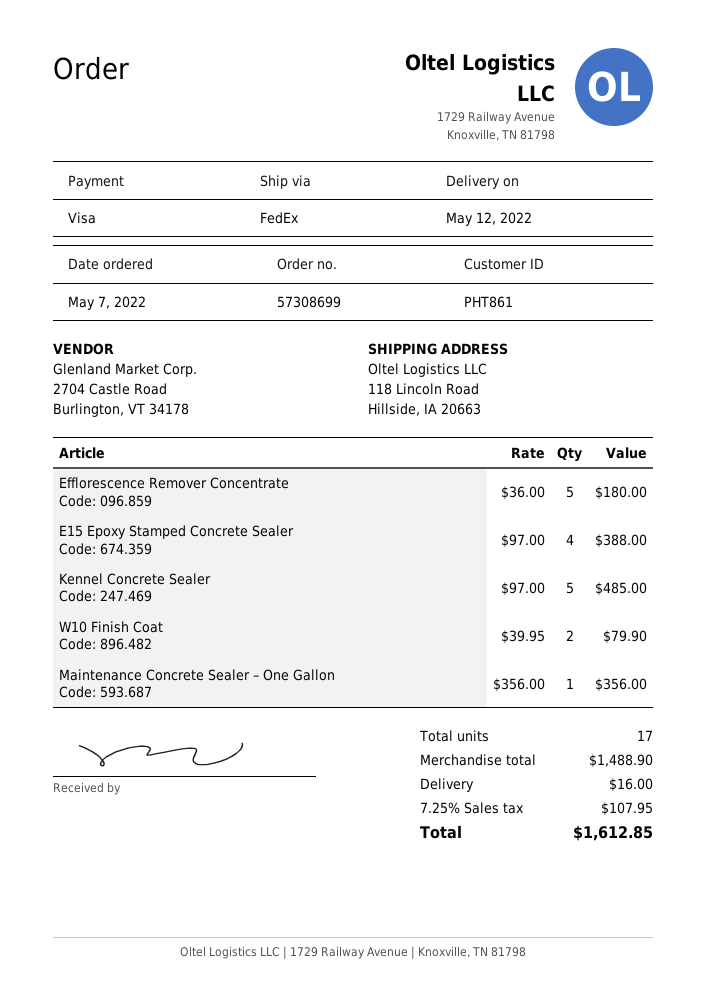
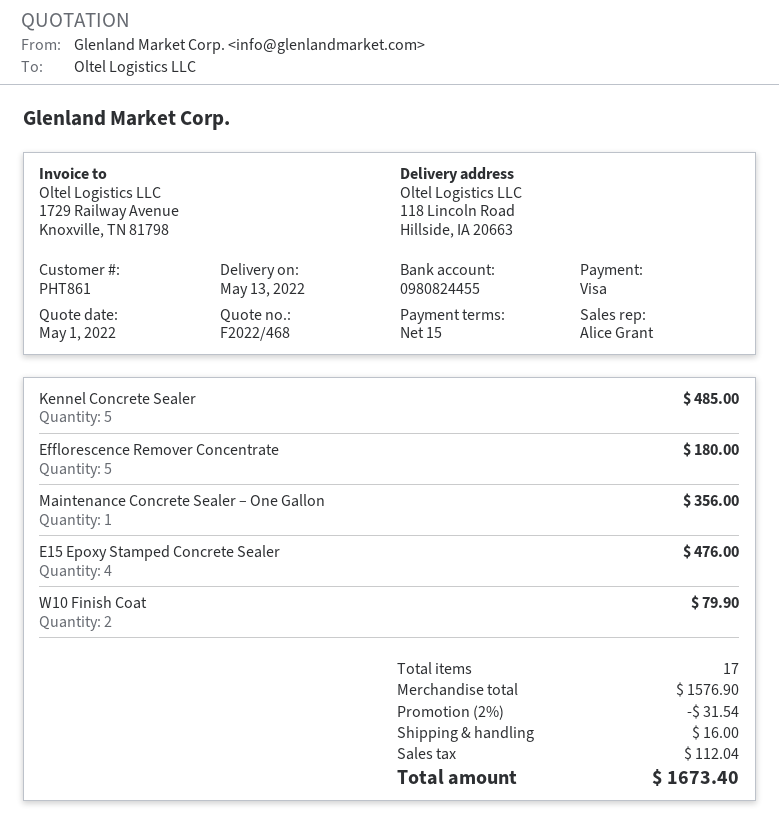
delivery date: 2022-05-12 -> 2022-05-13
E15 Epoxy Stamped Concrete Sealer: 4 for 388.00 -> 4 for 476.00
subtotal: 1488.90 -> 1576.90
discount: none -> 2% = 31.54
tax: 107.95 -> 112.04
total: 1612.85 -> 1673.40

